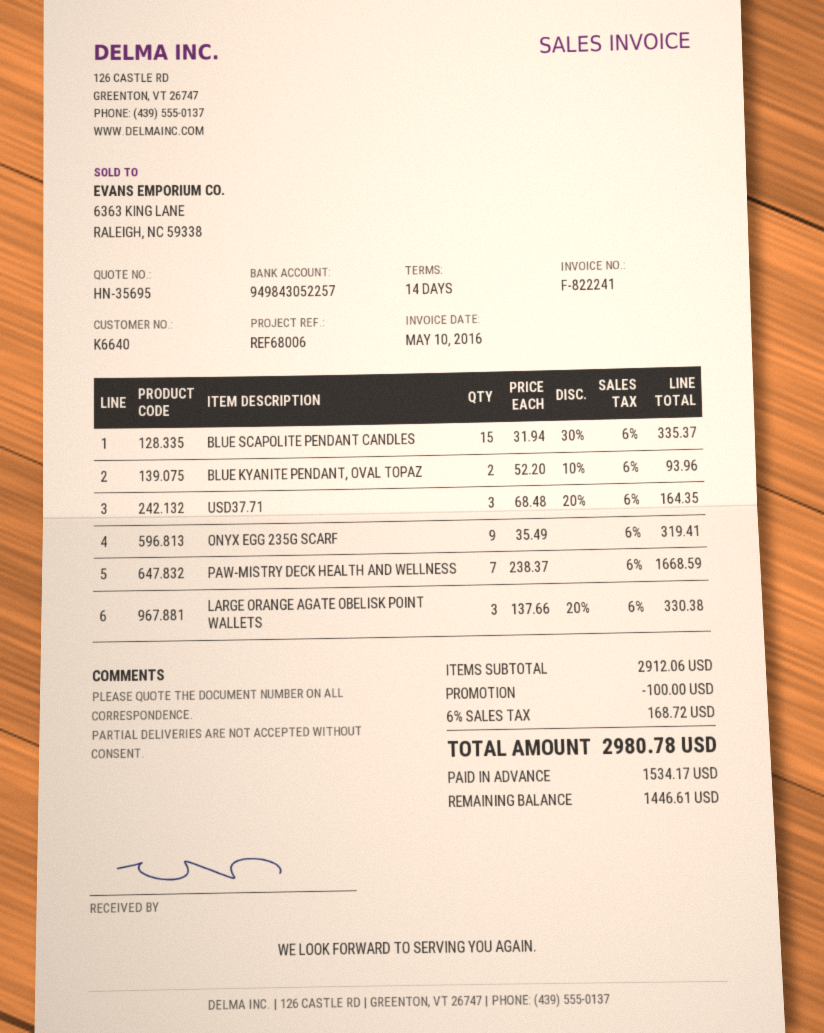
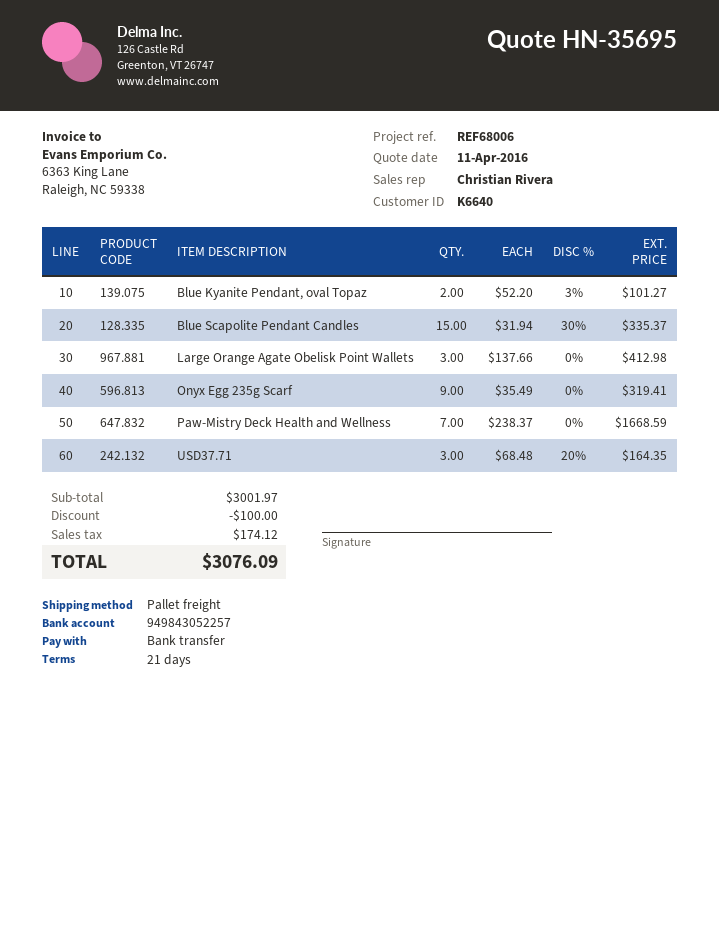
payment terms: 14 days -> 21 days
BLUE KYANITE PENDANT, OVAL TOPAZ: 2 x 52.20 - 10% = 93.96 -> 2 x 52.20 - 3% = 101.27
LARGE ORANGE AGATE OBELISK POINT WALLETS: 3 x 137.66 - 20% = 330.38 -> 3 x 137.66 = 412.98
subtotal: 2912.06 -> 3001.97
tax: 168.72 -> 174.12
total: 2980.78 -> 3076.09

